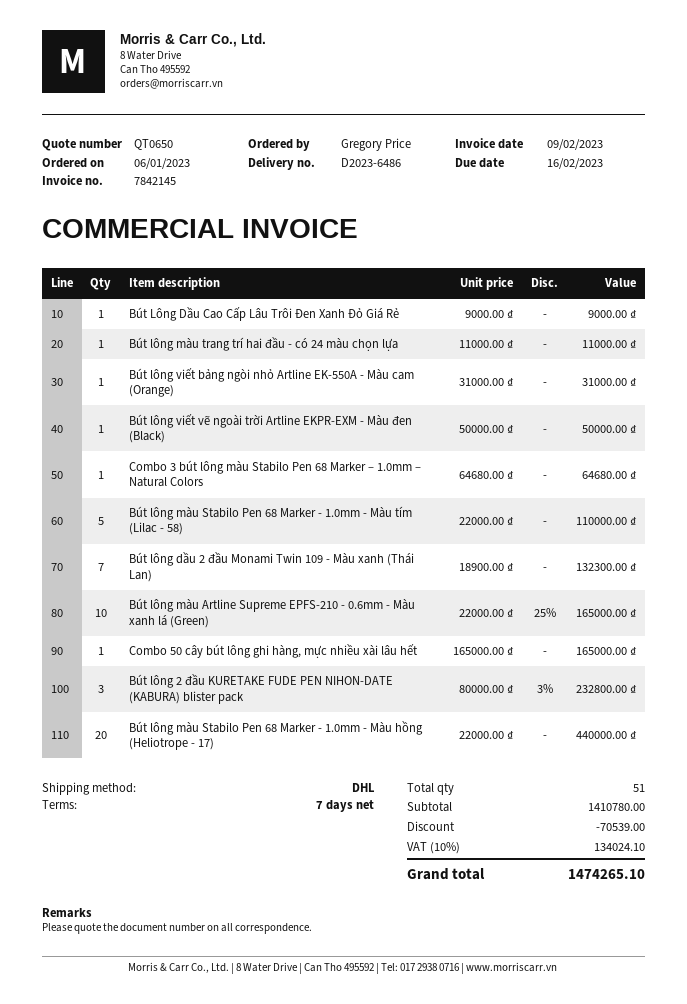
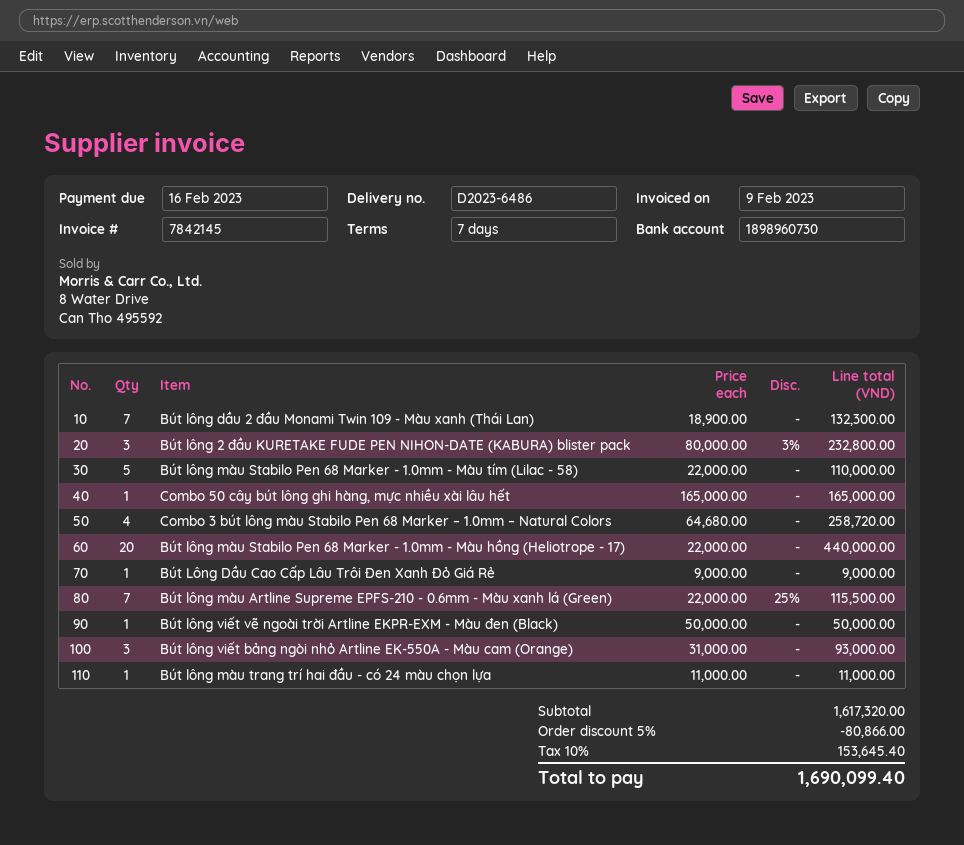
Bút lông viết bảng ngòi nhỏ Artline EK-550A - Màu cam (Orange): 1 x 31000.00 = 31000.00 -> 3 x 31000.00 = 93000.00
Combo 3 bút lông màu Stabilo Pen 68 Marker – 1.0mm – Natural Colors: 1 x 64680.00 = 64680.00 -> 4 x 64680.00 = 258720.00
Bút lông màu Artline Supreme EPFS-210 - 0.6mm - Màu xanh lá (Green): 10 x 22000.00 - 25% = 165000.00 -> 7 x 22000.00 - 25% = 115500.00
subtotal: 1410780.00 -> 1617320.00
discount: 70539.00 -> 80866.00
tax: 10% = 134024.10 -> 10% = 153645.40
total: 1474265.10 -> 1690099.40

